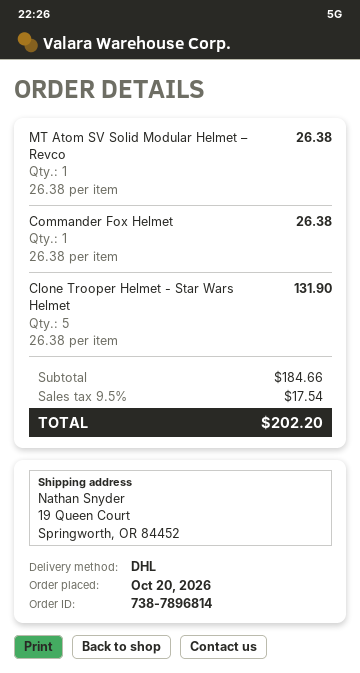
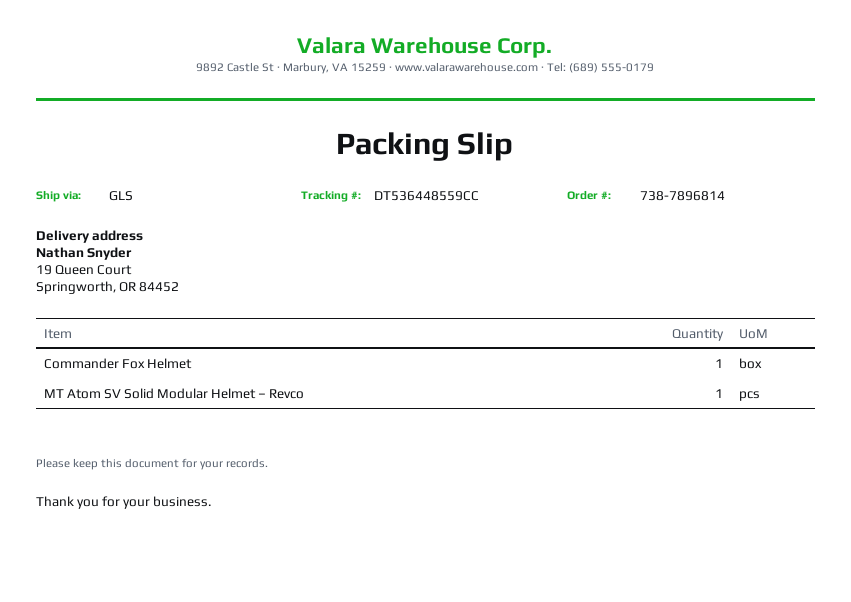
shipping method: DHL -> GLS
Clone Trooper Helmet - Star Wars Helmet: 5 -> none

